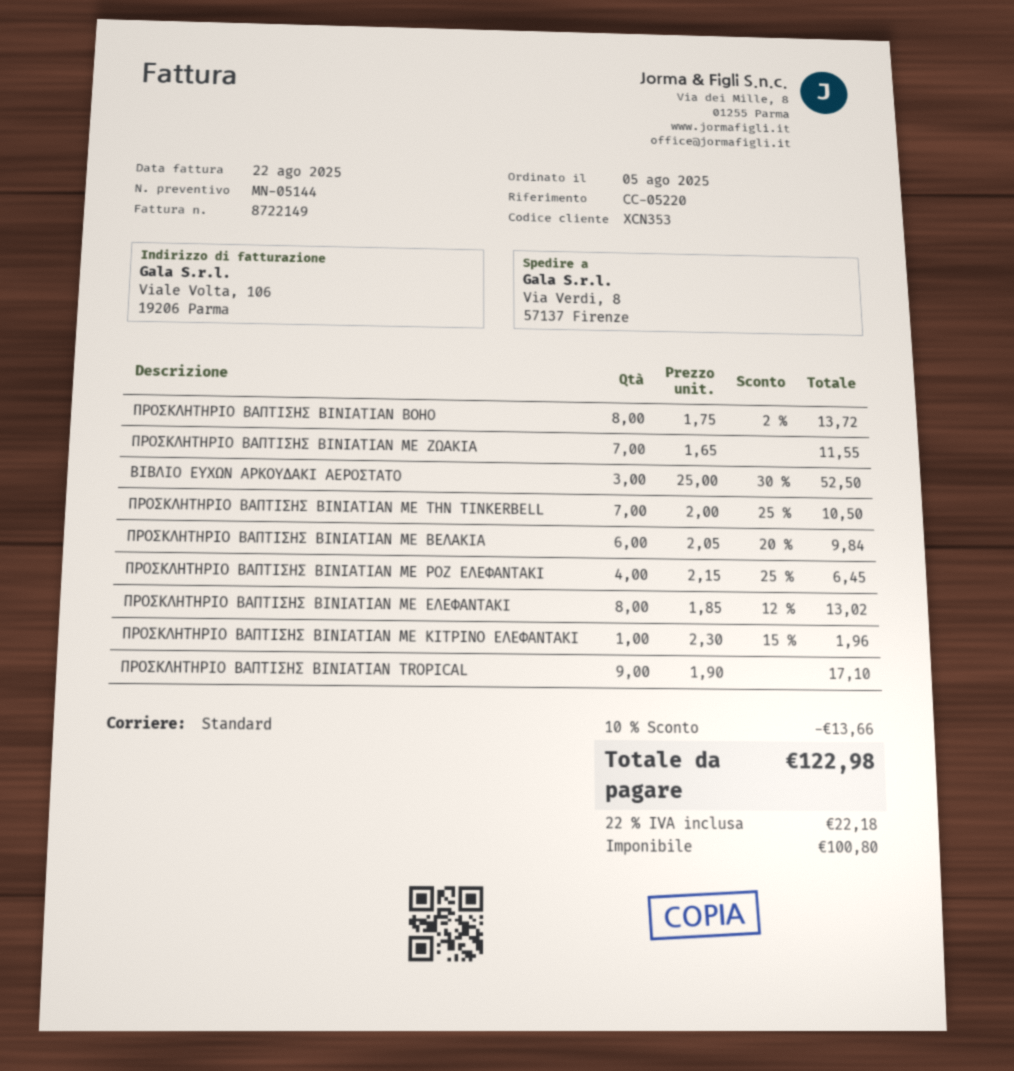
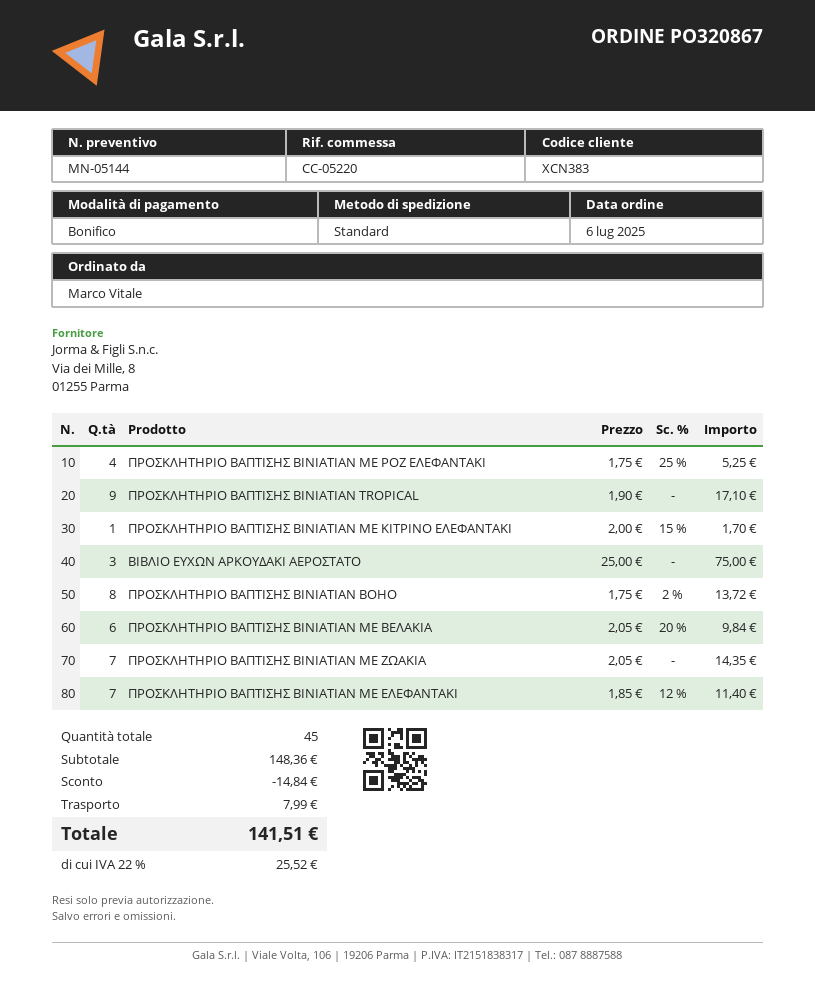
order date: 2025-08-05 -> 2025-07-06
customer number: XCN353 -> XCN383
ΠΡΟΣΚΛΗΤΗΡΙΟ ΒΑΠΤΙΣΗΣ BINIATIAN ΜΕ ΖΩΑΚΙΑ: 7 x 1.65 = 11.55 -> 7 x 2.05 = 14.35
ΒΙΒΛΙΟ ΕΥΧΩΝ ΑΡΚΟΥΔΑΚΙ ΑΕΡΟΣΤΑΤΟ: 3 x 25.00 - 30% = 52.50 -> 3 x 25.00 = 75.00
ΠΡΟΣΚΛΗΤΗΡΙΟ ΒΑΠΤΙΣΗΣ BINIATIAN ΜΕ ΤΗΝ TINKERBELL: 7 x 2.00 - 25% = 10.50 -> none
ΠΡΟΣΚΛΗΤΗΡΙΟ ΒΑΠΤΙΣΗΣ BINIATIAN ΜΕ ΡΟΖ ΕΛΕΦΑΝΤΑΚΙ: 4 x 2.15 - 25% = 6.45 -> 4 x 1.75 - 25% = 5.25
ΠΡΟΣΚΛΗΤΗΡΙΟ ΒΑΠΤΙΣΗΣ BINIATIAN ΜΕ ΕΛΕΦΑΝΤΑΚΙ: 8 x 1.85 - 12% = 13.02 -> 7 x 1.85 - 12% = 11.40
ΠΡΟΣΚΛΗΤΗΡΙΟ ΒΑΠΤΙΣΗΣ BINIATIAN ME ΚΙΤΡΙΝΟ ΕΛΕΦΑΝΤΑΚΙ: 1 x 2.30 - 15% = 1.96 -> 1 x 2.00 - 15% = 1.70
discount: 13.66 -> 14.84
shipping: none -> 7.99
tax: 22% = 22.18 -> 22% = 25.52
total: 122.98 -> 141.51

